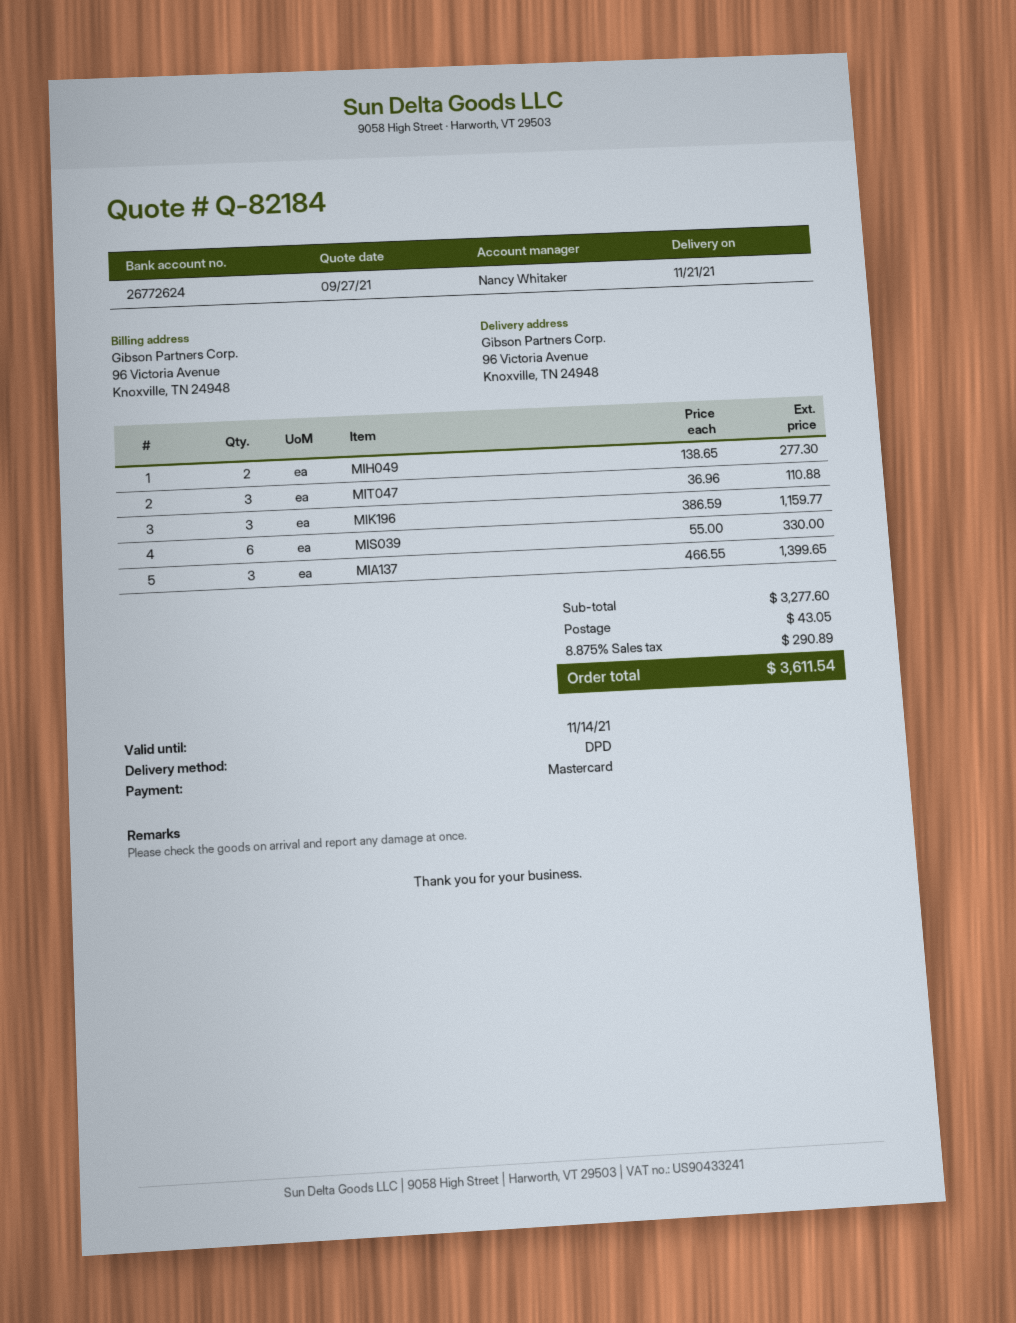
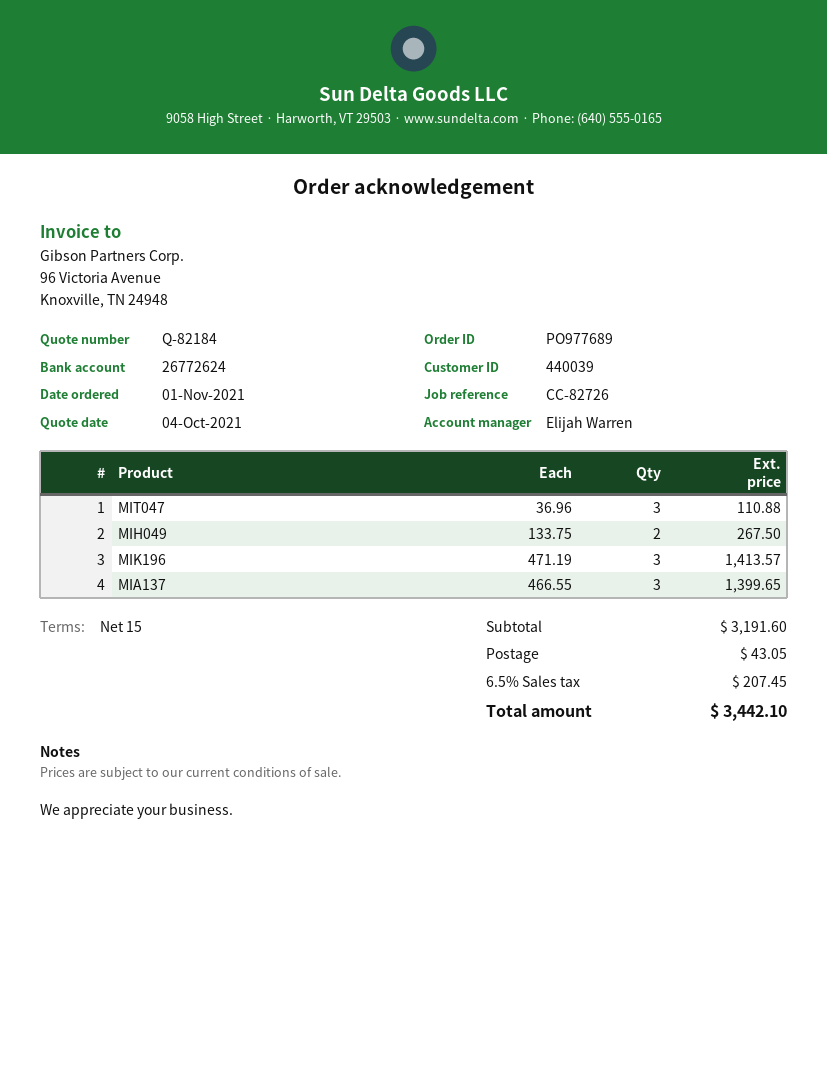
quote date: 2021-09-27 -> 2021-10-04
sales rep: Nancy Whitaker -> Elijah Warren
MIH049: 2 x 138.65 = 277.30 -> 2 x 133.75 = 267.50
MIK196: 3 x 386.59 = 1159.77 -> 3 x 471.19 = 1413.57
MIS039: 6 x 55.00 = 330.00 -> none
subtotal: 3277.60 -> 3191.60
tax: 8.875% = 290.89 -> 6.5% = 207.45
total: 3611.54 -> 3442.10

